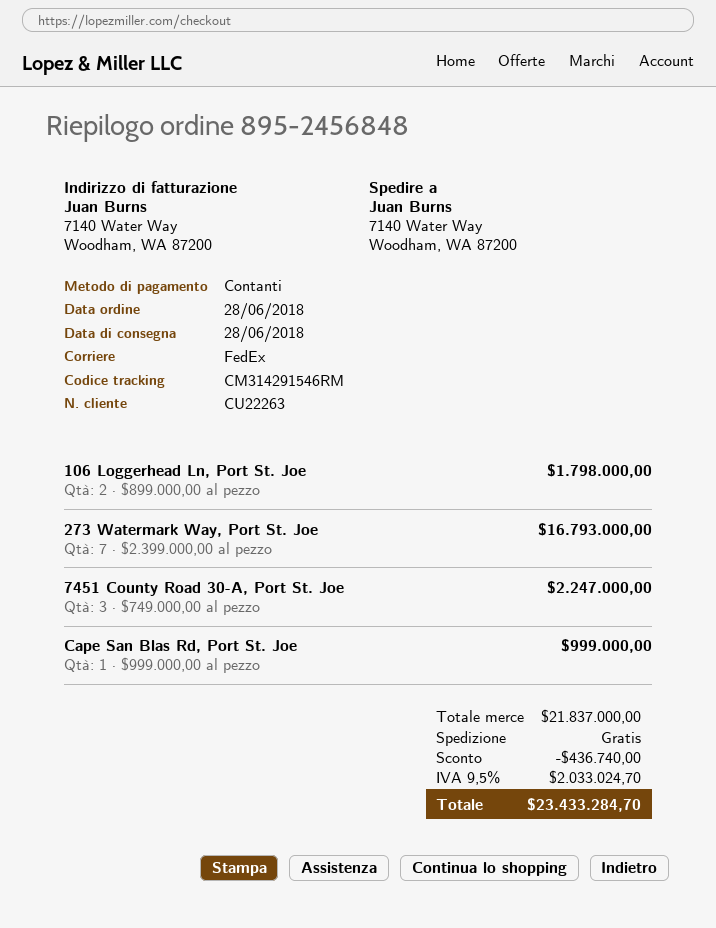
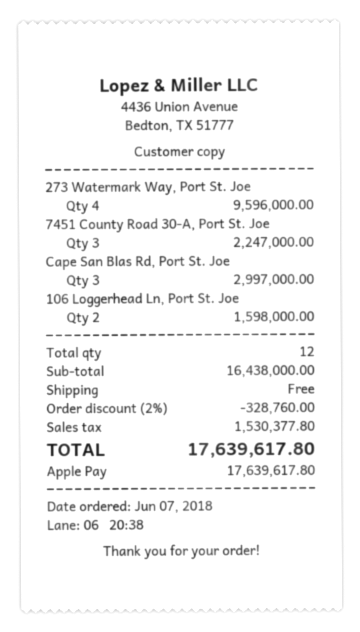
order date: 2018-06-28 -> 2018-06-07
payment method: cash -> Apple Pay
106 Loggerhead Ln, Port St. Joe: 2 for 1798000.00 -> 2 for 1598000.00
273 Watermark Way, Port St. Joe: 7 for 16793000.00 -> 4 for 9596000.00
Cape San Blas Rd, Port St. Joe: 1 for 999000.00 -> 3 for 2997000.00
subtotal: 21837000.00 -> 16438000.00
discount: 436740.00 -> 328760.00
tax: 2033024.70 -> 1530377.80
total: 23433284.70 -> 17639617.80

